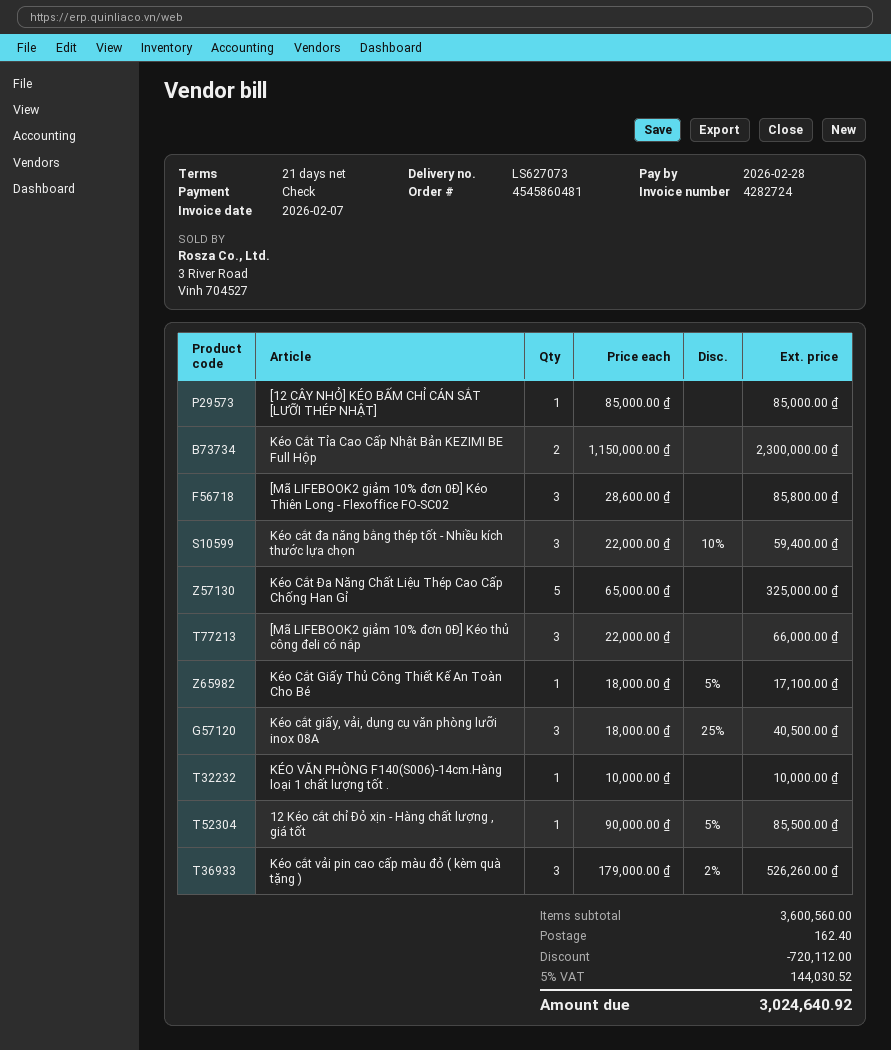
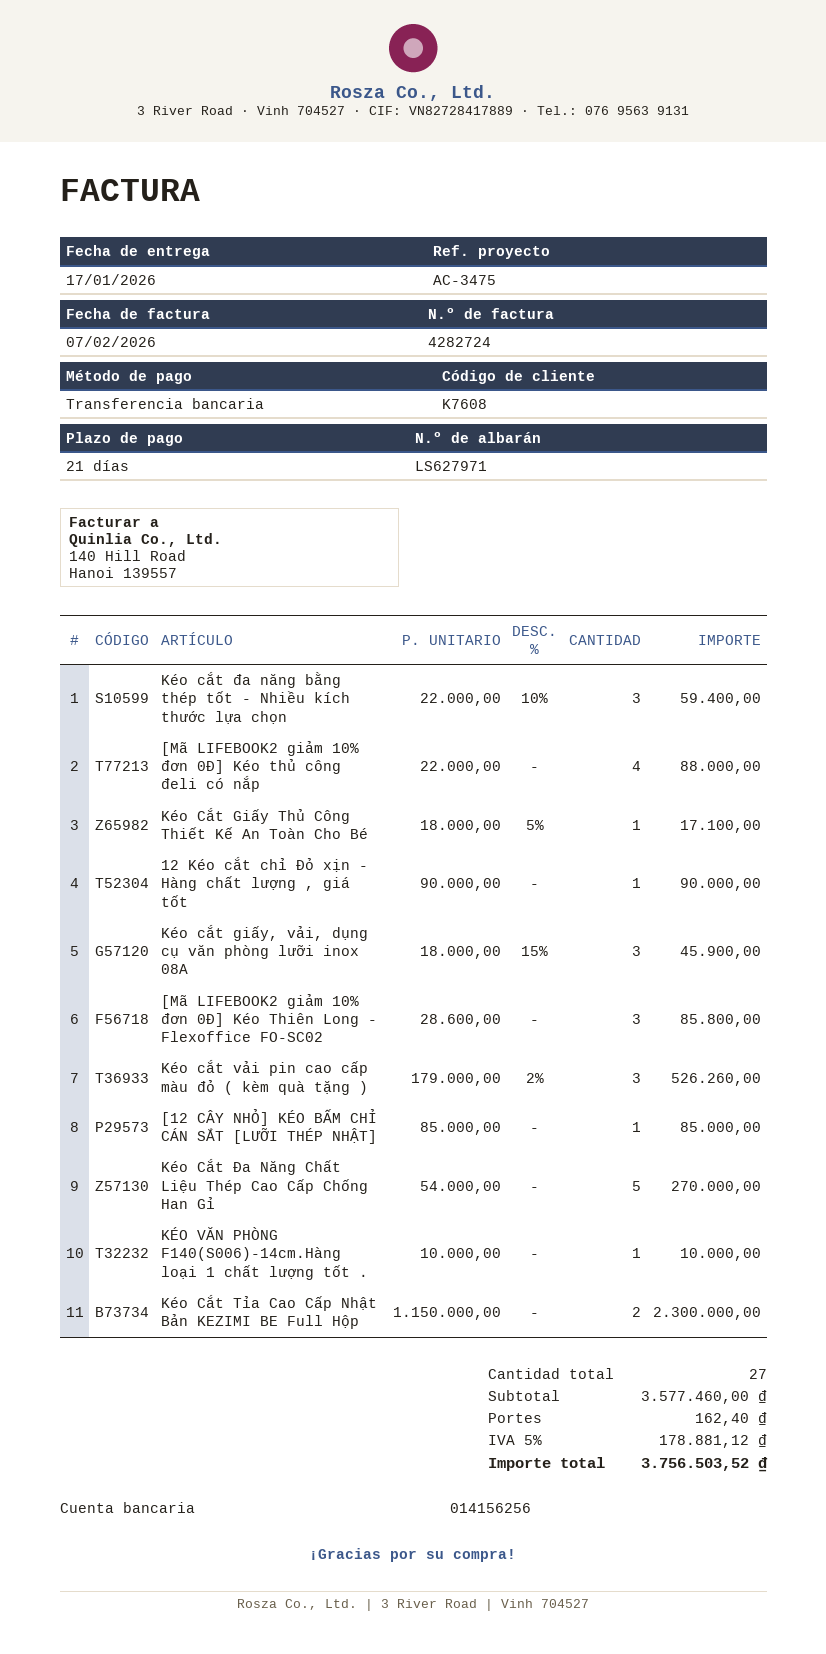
delivery note number: LS627073 -> LS627971
payment method: cheque -> bank transfer
Kéo Cắt Đa Năng Chất Liệu Thép Cao Cấp Chống Han Gỉ: 5 x 65000.00 = 325000.00 -> 5 x 54000.00 = 270000.00
[Mã LIFEBOOK2 giảm 10% đơn 0Đ] Kéo thủ công đeli có nắp: 3 x 22000.00 = 66000.00 -> 4 x 22000.00 = 88000.00
Kéo cắt giấy, vải, dụng cụ văn phòng lưỡi inox 08A: 3 x 18000.00 - 25% = 40500.00 -> 3 x 18000.00 - 15% = 45900.00
12 Kéo cắt chỉ Đỏ xịn - Hàng chất lượng , giá tốt: 1 x 90000.00 - 5% = 85500.00 -> 1 x 90000.00 = 90000.00
subtotal: 3600560.00 -> 3577460.00
discount: 720112.00 -> none
tax: 5% = 144030.52 -> 5% = 178881.12
total: 3024640.92 -> 3756503.52

